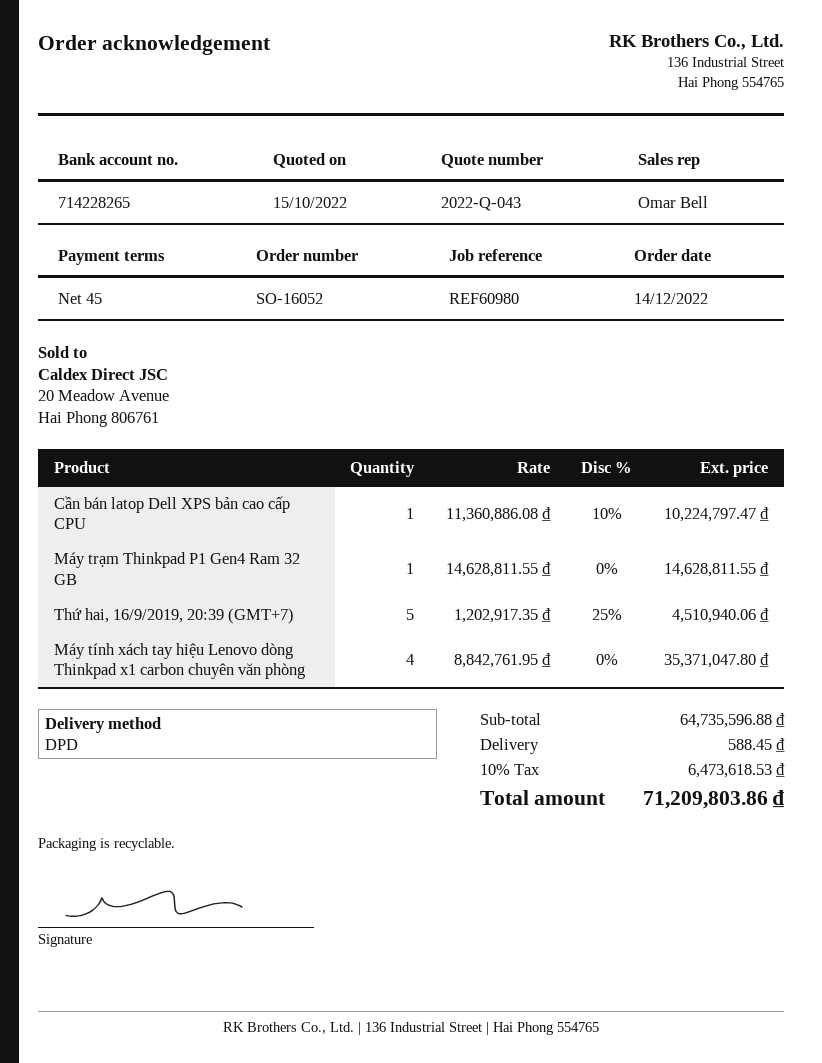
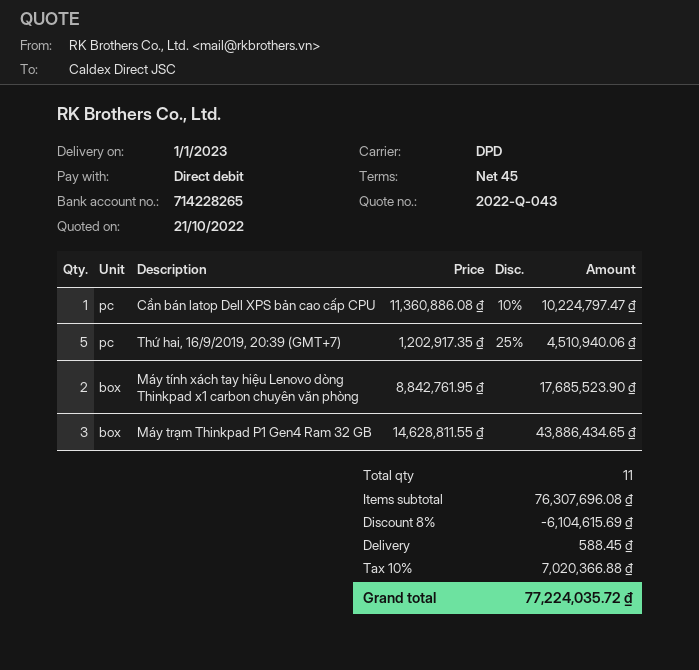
quote date: 2022-10-15 -> 2022-10-21
Máy trạm Thinkpad P1 Gen4 Ram 32 GB: 1 x 14628811.55 = 14628811.55 -> 3 x 14628811.55 = 43886434.65
Máy tính xách tay hiệu Lenovo dòng Thinkpad x1 carbon chuyên văn phòng: 4 x 8842761.95 = 35371047.80 -> 2 x 8842761.95 = 17685523.90
subtotal: 64735596.88 -> 76307696.08
discount: none -> 8% = 6104615.69
tax: 10% = 6473618.53 -> 10% = 7020366.88
total: 71209803.86 -> 77224035.72

